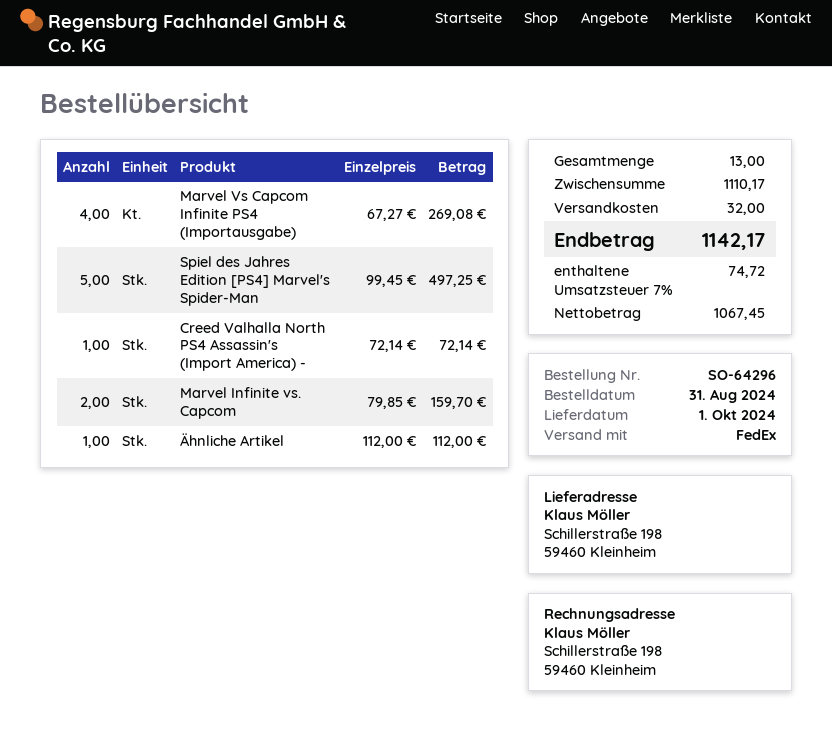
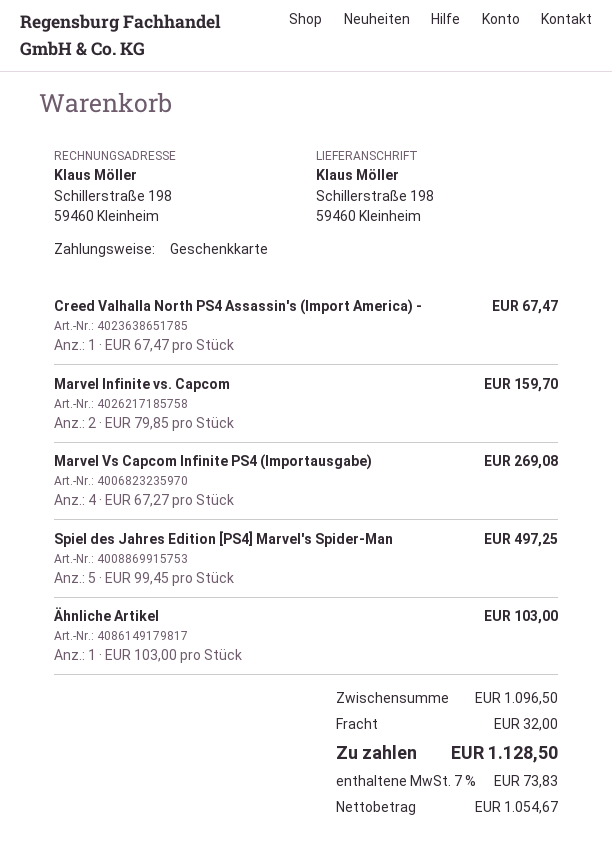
Creed Valhalla North PS4 Assassin's (Import America) -: 1 x 72.14 = 72.14 -> 1 x 67.47 = 67.47
Ähnliche Artikel: 1 x 112.00 = 112.00 -> 1 x 103.00 = 103.00
subtotal: 1110.17 -> 1096.50
net: 1067.45 -> 1054.67
tax: 7% = 74.72 -> 7% = 73.83
total: 1142.17 -> 1128.50

